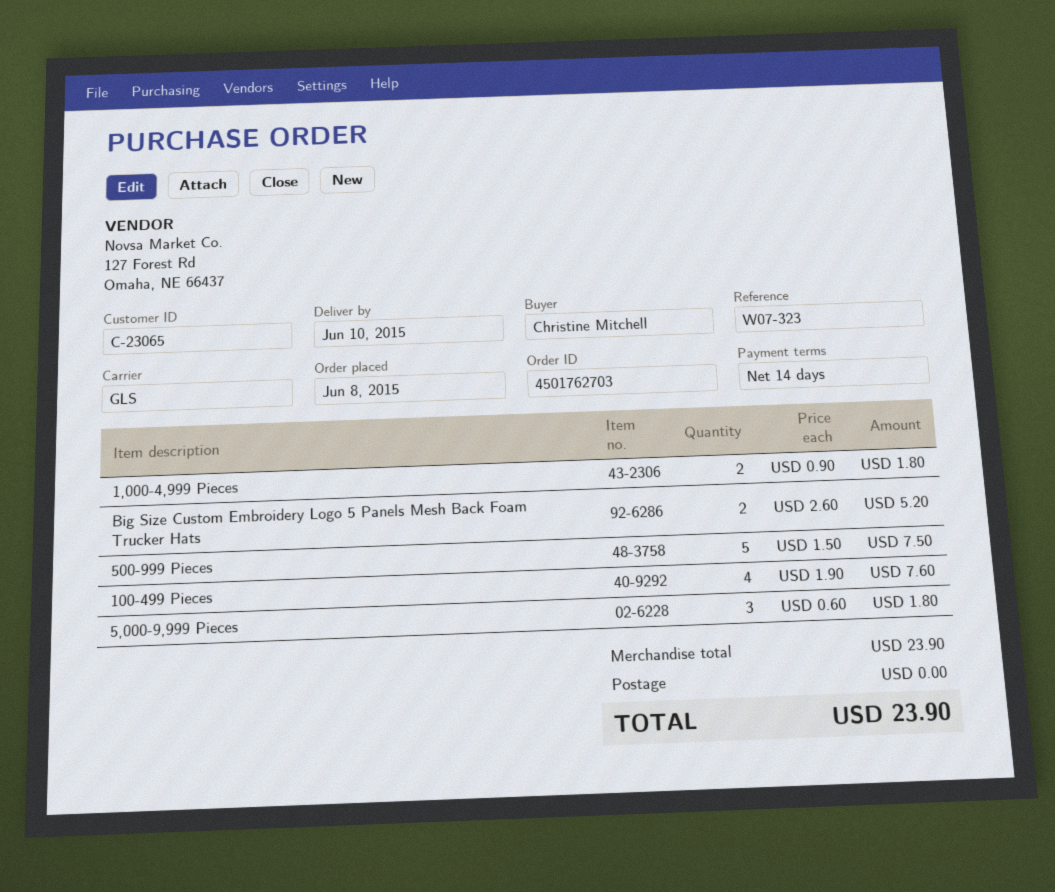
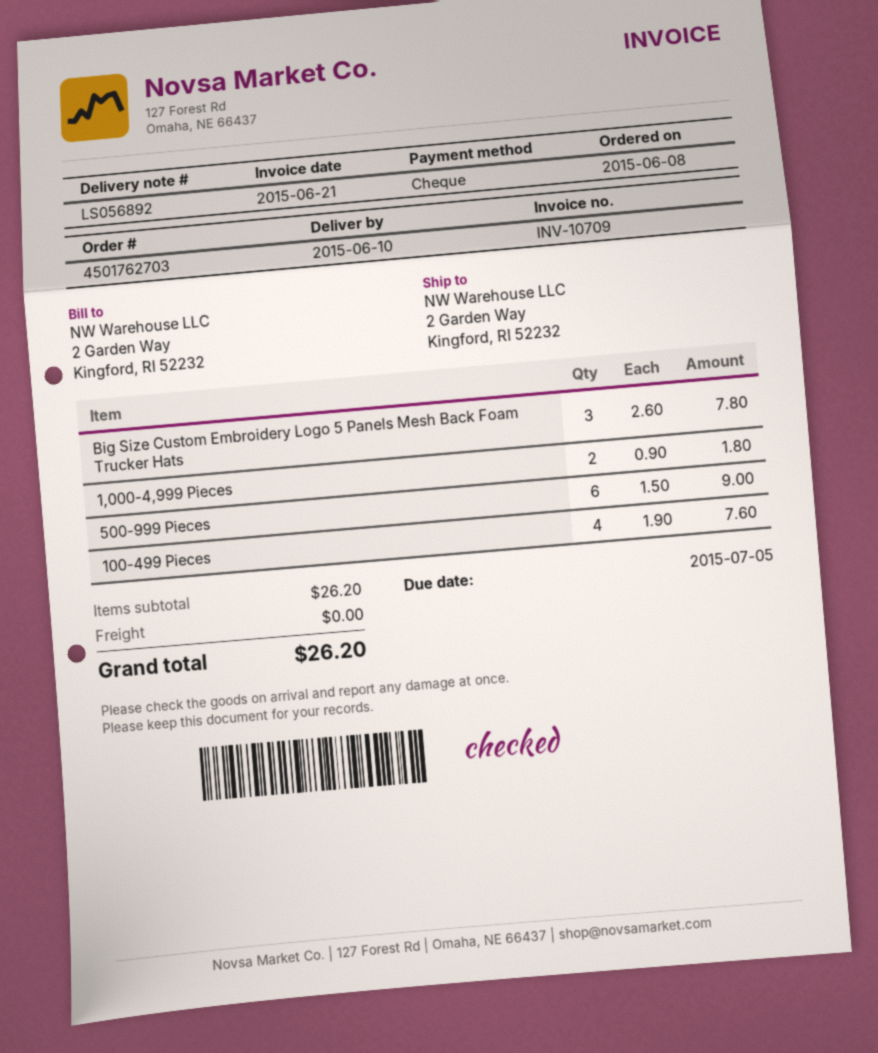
Big Size Custom Embroidery Logo 5 Panels Mesh Back Foam Trucker Hats: 2 x 2.60 = 5.20 -> 3 x 2.60 = 7.80
500-999 Pieces: 5 x 1.50 = 7.50 -> 6 x 1.50 = 9.00
5,000-9,999 Pieces: 3 x 0.60 = 1.80 -> none
subtotal: 23.90 -> 26.20
total: 23.90 -> 26.20

